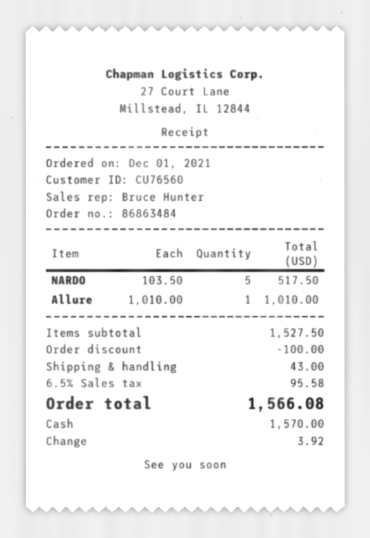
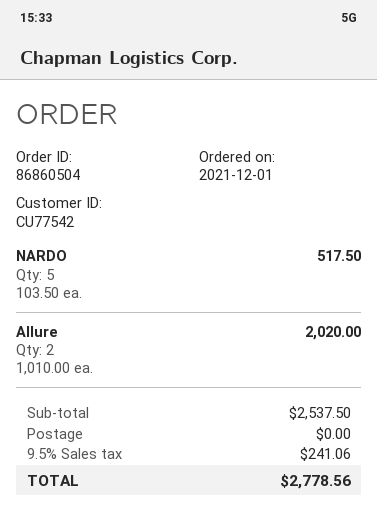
order number: 86863484 -> 86860504
customer number: CU76560 -> CU77542
Allure: 1 x 1010.00 = 1010.00 -> 2 x 1010.00 = 2020.00
subtotal: 1527.50 -> 2537.50
discount: 100.00 -> none
shipping: 43.00 -> 0.00
tax: 6.5% = 95.58 -> 9.5% = 241.06
total: 1566.08 -> 2778.56

